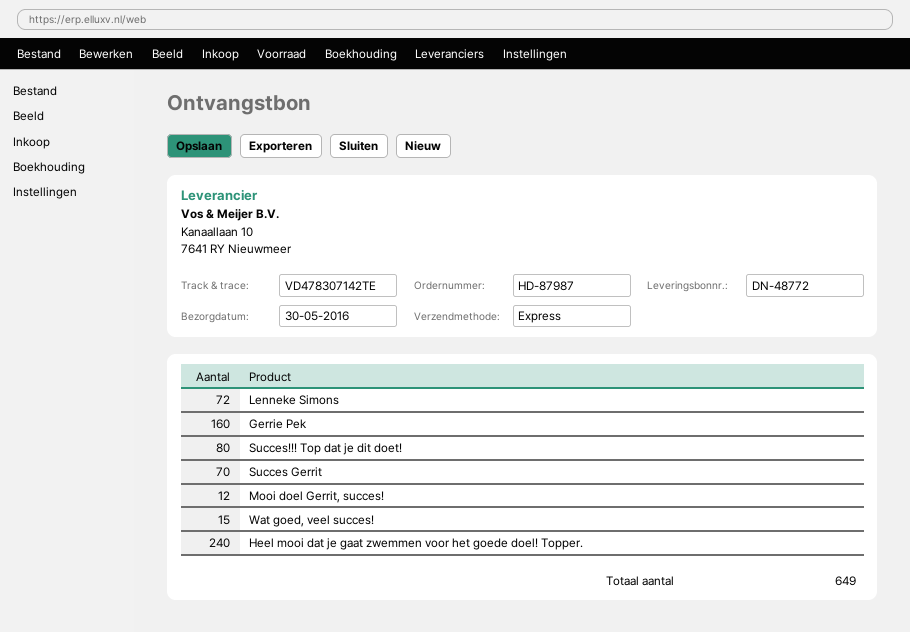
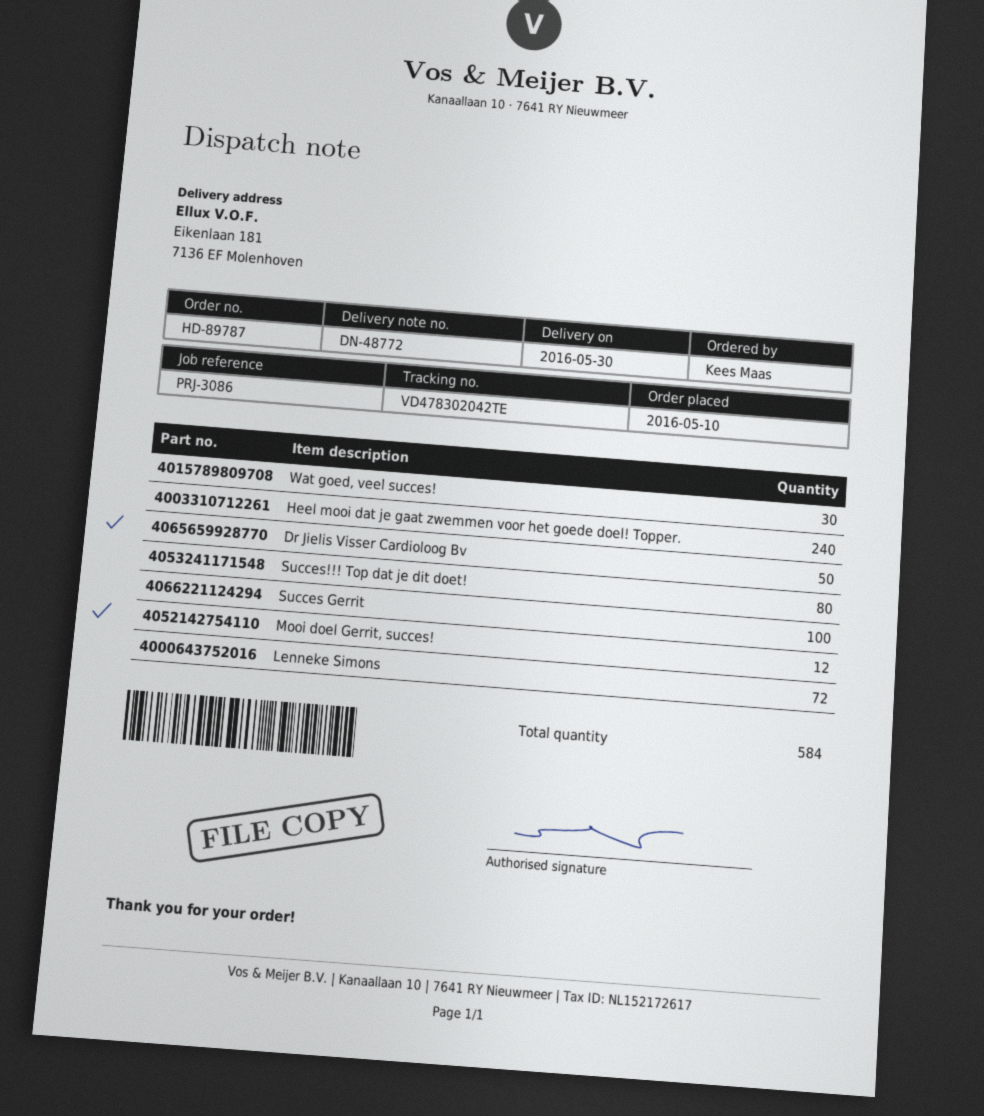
order number: HD-87987 -> HD-89787
tracking number: VD478307142TE -> VD478302042TE
Gerrie Pek: 160 -> none
Succes Gerrit: 70 -> 100
Wat goed, veel succes!: 15 -> 30
Dr Jielis Visser Cardioloog Bv: none -> 50
total quantity: 649 -> 584

